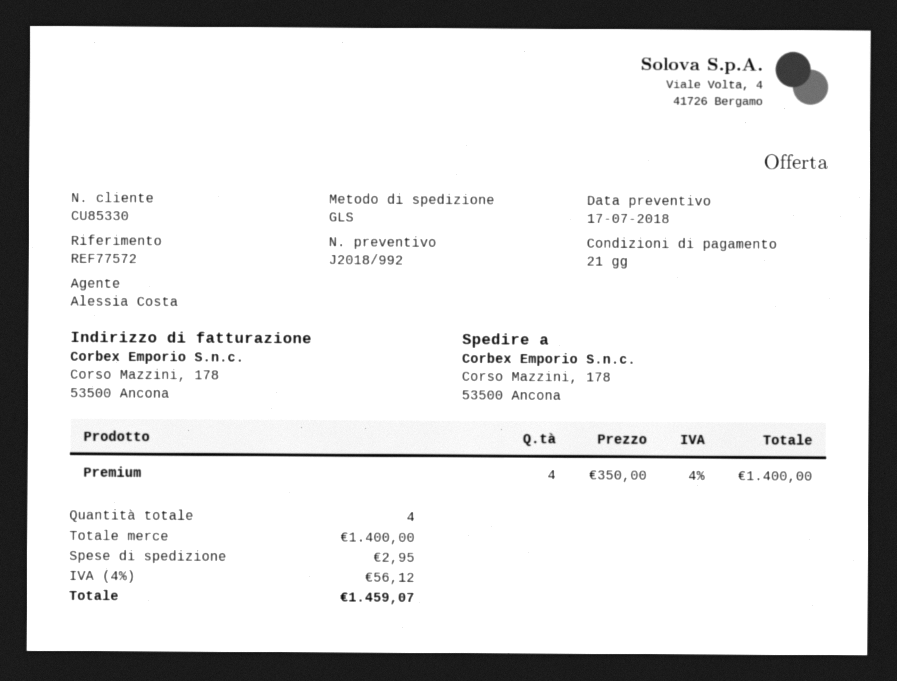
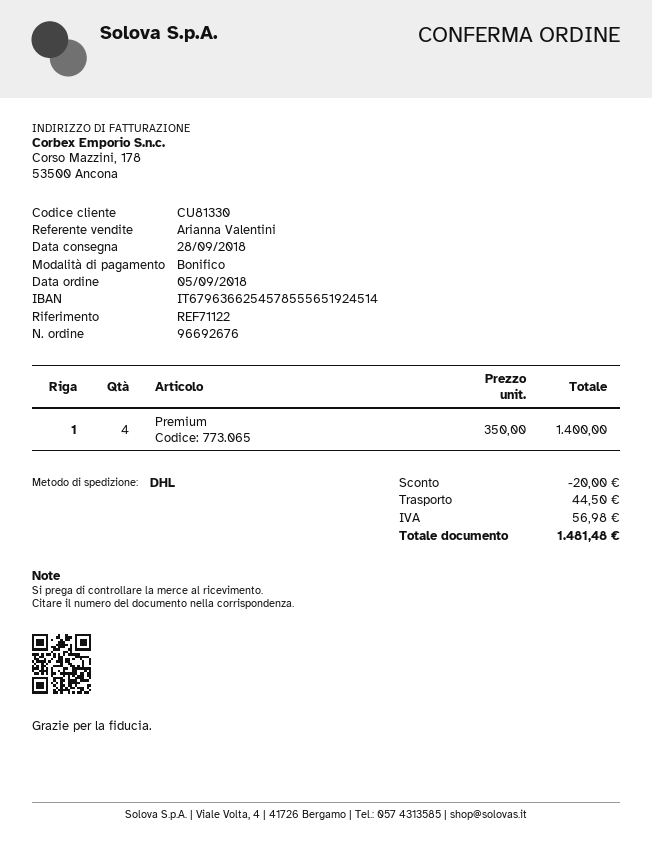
customer number: CU85330 -> CU81330
reference: REF77572 -> REF71122
sales rep: Alessia Costa -> Arianna Valentini
shipping method: GLS -> DHL
discount: none -> 20.00
shipping: 2.95 -> 44.50
tax: 56.12 -> 56.98
total: 1459.07 -> 1481.48

